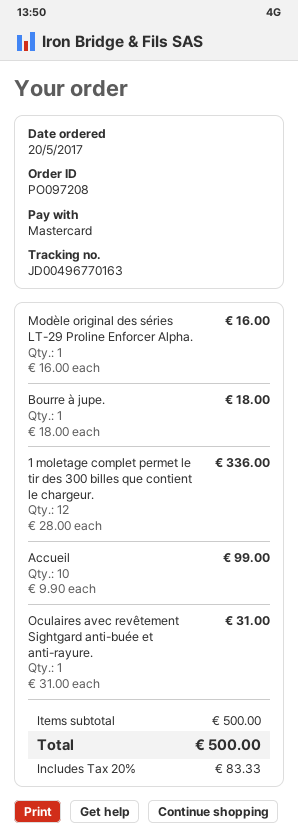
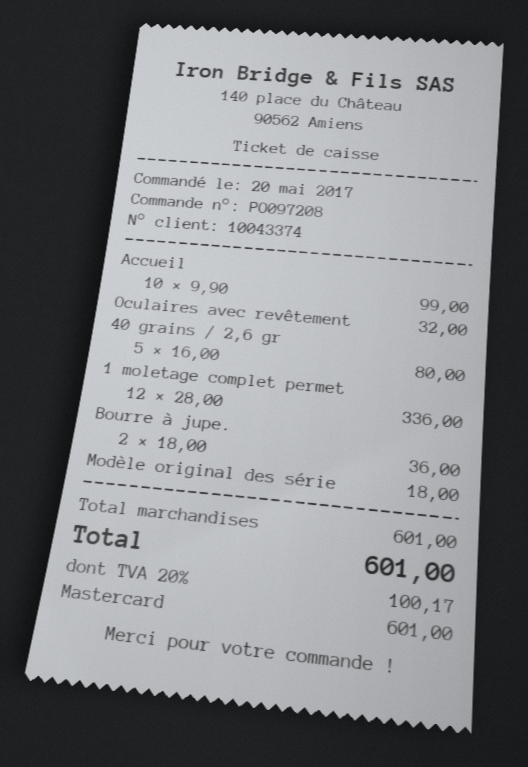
Modèle original des séries LT-29 Proline Enforcer Alpha.: 1 x 16.00 = 16.00 -> 1 x 18.00 = 18.00
Bourre à jupe.: 1 x 18.00 = 18.00 -> 2 x 18.00 = 36.00
Oculaires avec revêtement Sightgard anti-buée et anti-rayure.: 1 x 31.00 = 31.00 -> 1 x 32.00 = 32.00
40 grains / 2,6 gr: none -> 5 x 16.00 = 80.00
subtotal: 500.00 -> 601.00
tax: 20% = 83.33 -> 20% = 100.17
total: 500.00 -> 601.00

